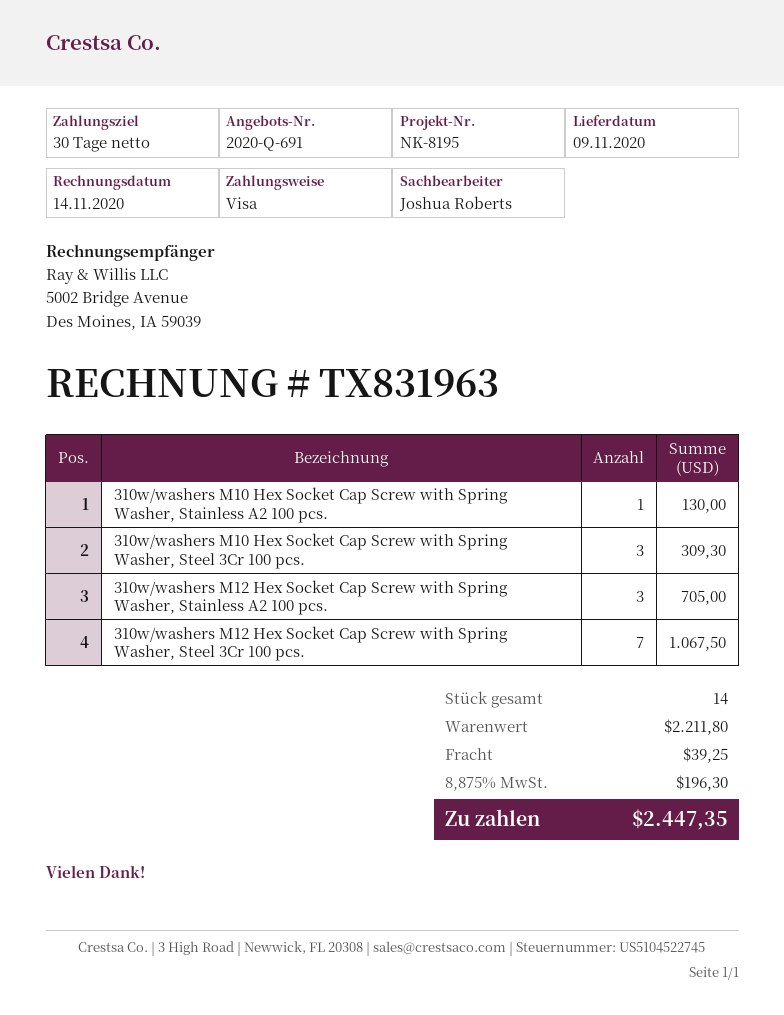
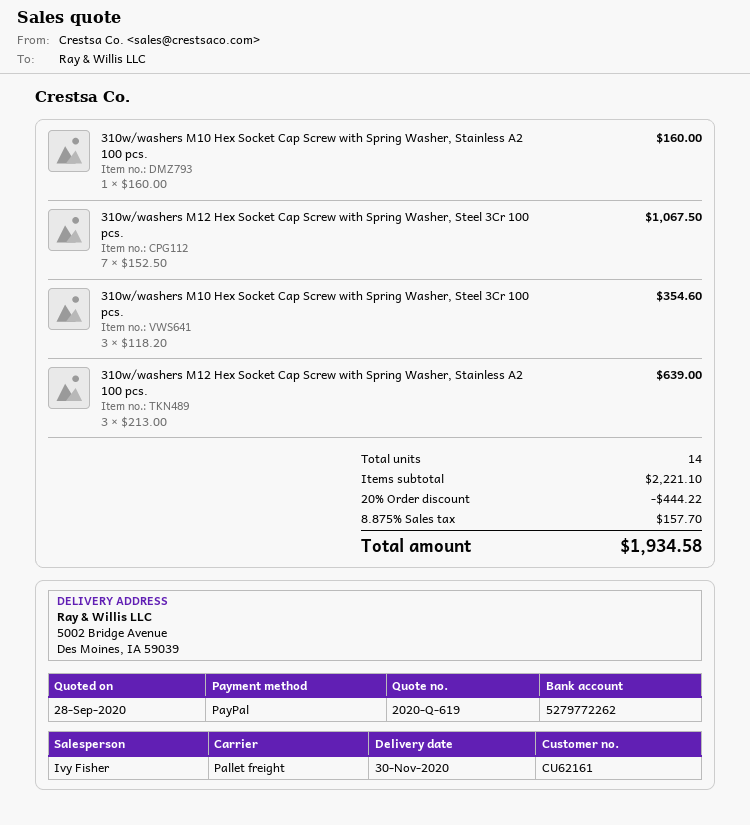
quote number: 2020-Q-691 -> 2020-Q-619
delivery date: 2020-11-09 -> 2020-11-30
sales rep: Joshua Roberts -> Ivy Fisher
payment method: Visa -> PayPal
310w/washers M10 Hex Socket Cap Screw with Spring Washer, Stainless A2 100 pcs.: 1 for 130.00 -> 1 for 160.00
310w/washers M10 Hex Socket Cap Screw with Spring Washer, Steel 3Cr 100 pcs.: 3 for 309.30 -> 3 for 354.60
310w/washers M12 Hex Socket Cap Screw with Spring Washer, Stainless A2 100 pcs.: 3 for 705.00 -> 3 for 639.00
subtotal: 2211.80 -> 2221.10
discount: none -> 20% = 444.22
shipping: 39.25 -> none
tax: 8.875% = 196.30 -> 8.875% = 157.70
total: 2447.35 -> 1934.58

